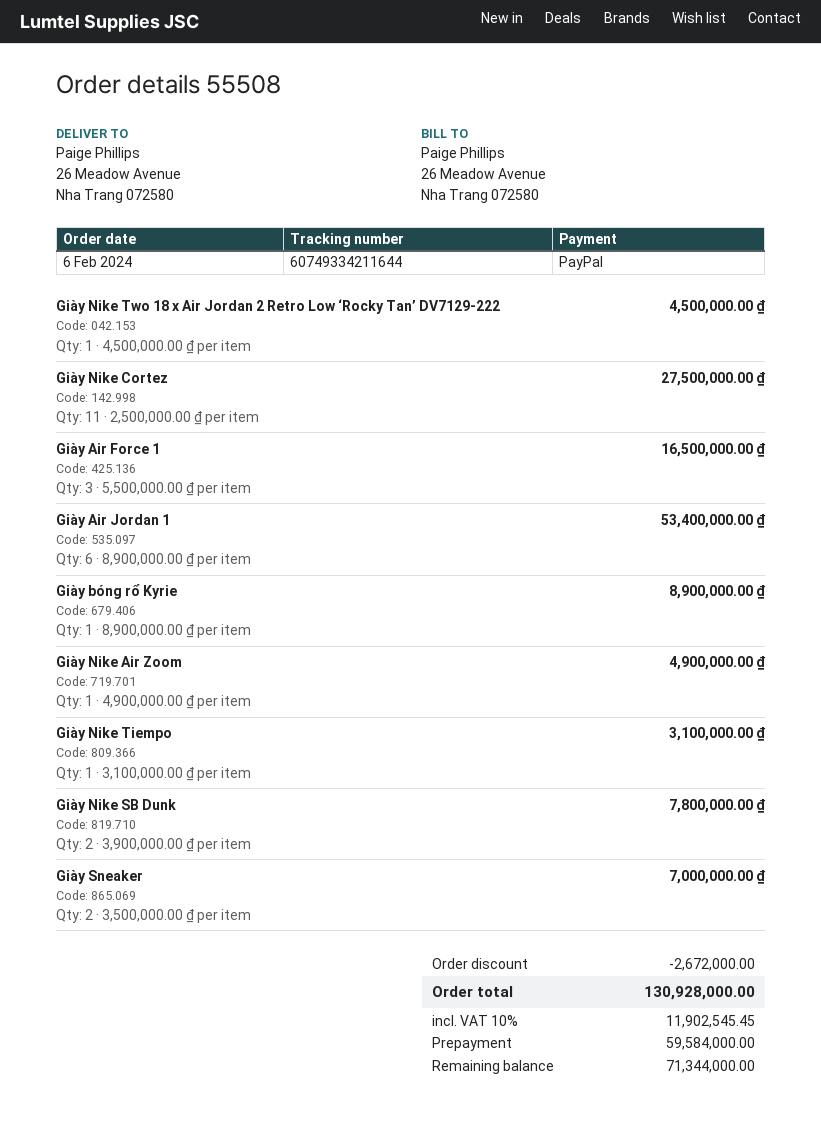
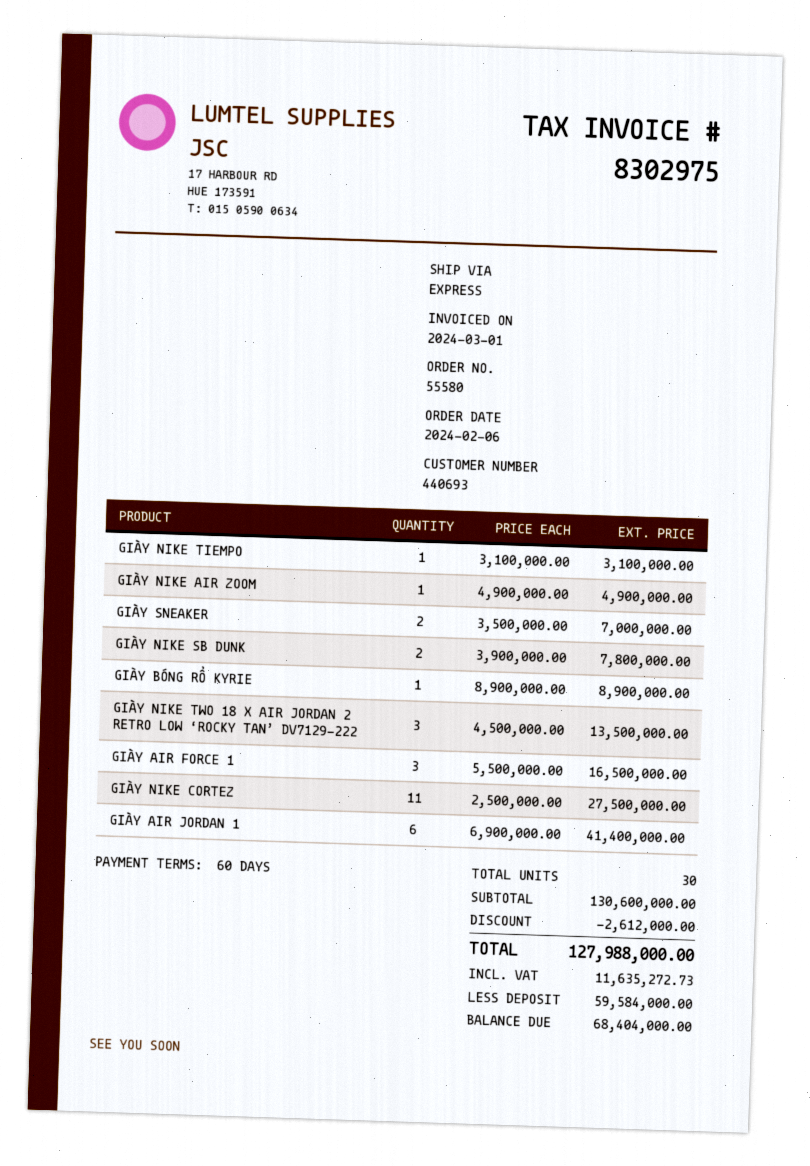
order number: 55508 -> 55580
Giày Nike Two 18 x Air Jordan 2 Retro Low ‘Rocky Tan’ DV7129-222: 1 x 4500000.00 = 4500000.00 -> 3 x 4500000.00 = 13500000.00
Giày Air Jordan 1: 6 x 8900000.00 = 53400000.00 -> 6 x 6900000.00 = 41400000.00
discount: 2672000.00 -> 2612000.00
tax: 11902545.45 -> 11635272.73
total: 130928000.00 -> 127988000.00
balance: 71344000.00 -> 68404000.00

